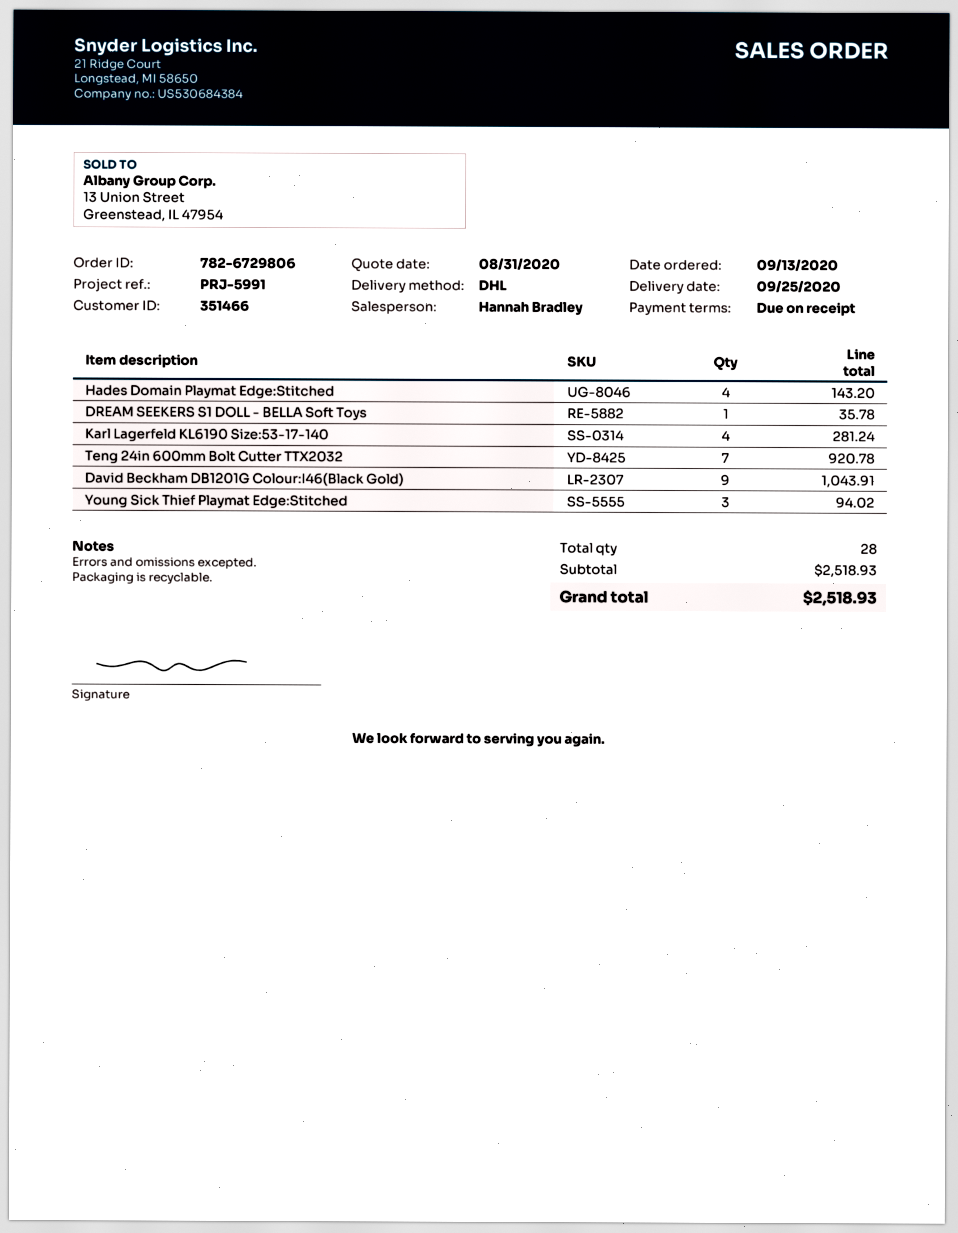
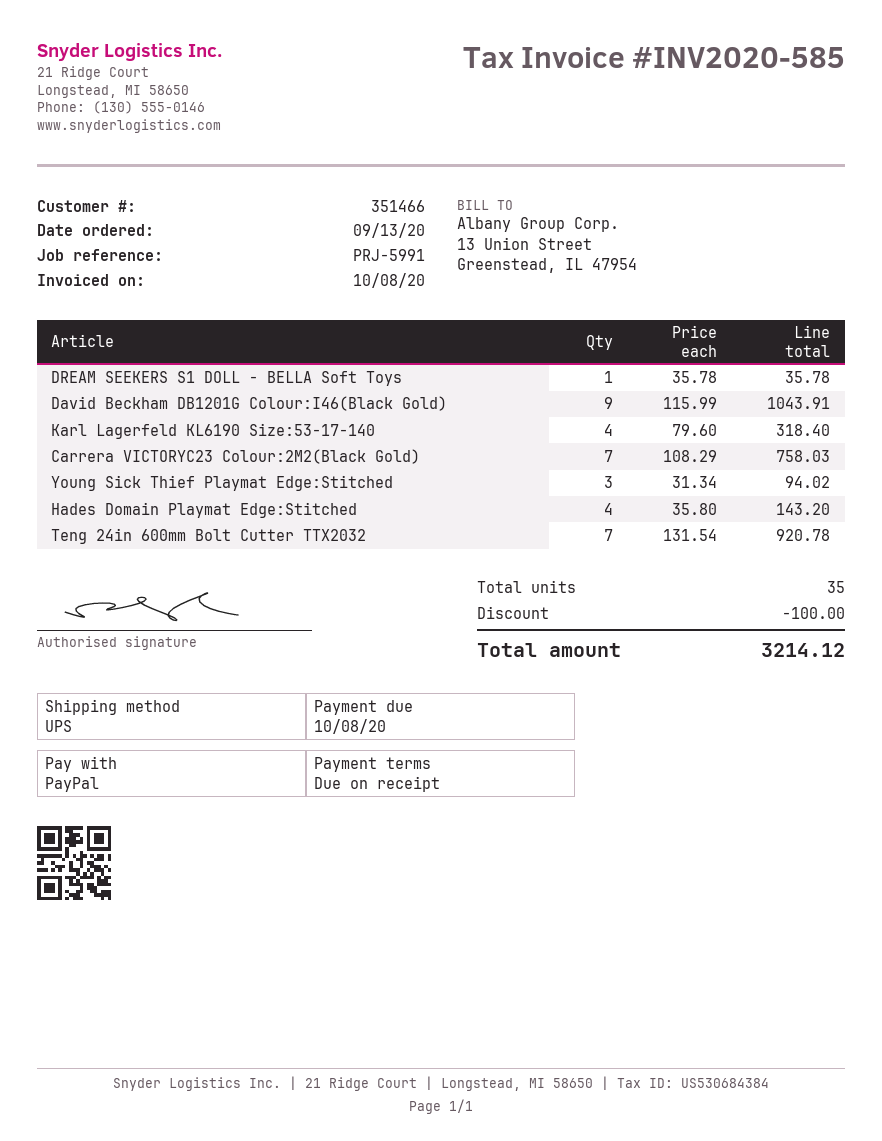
shipping method: DHL -> UPS
Karl Lagerfeld KL6190 Size:53-17-140: 4 for 281.24 -> 4 for 318.40
Carrera VICTORYC23 Colour:2M2(Black Gold): none -> 7 for 758.03
total quantity: 28 -> 35
discount: none -> 100.00
total: 2518.93 -> 3214.12

